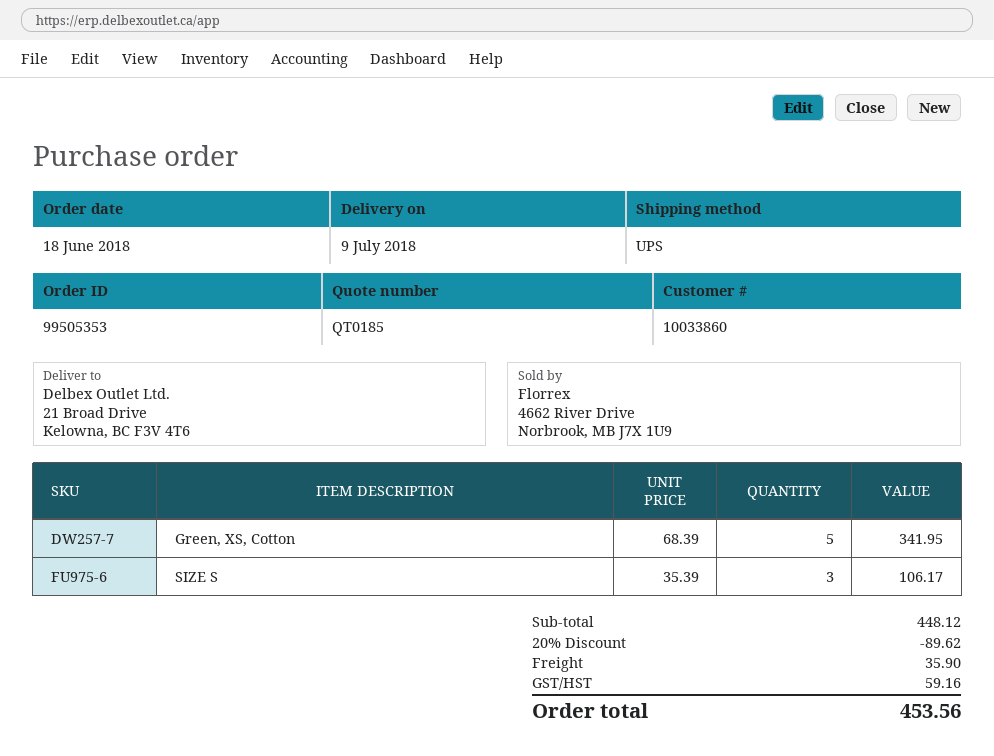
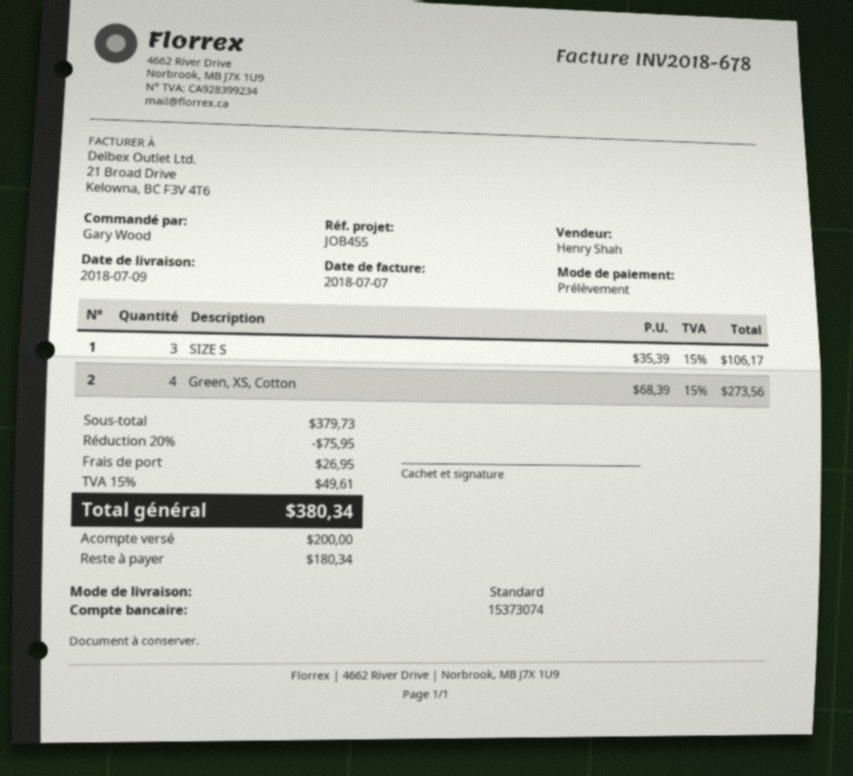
shipping method: UPS -> standard
Green, XS, Cotton: 5 x 68.39 = 341.95 -> 4 x 68.39 = 273.56
subtotal: 448.12 -> 379.73
discount: 20% = 89.62 -> 20% = 75.95
shipping: 35.90 -> 26.95
tax: 59.16 -> 49.61
total: 453.56 -> 380.34

